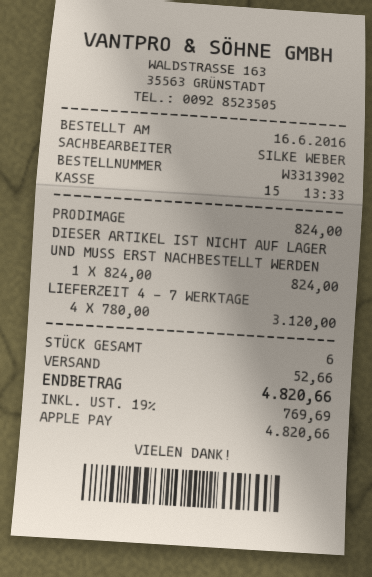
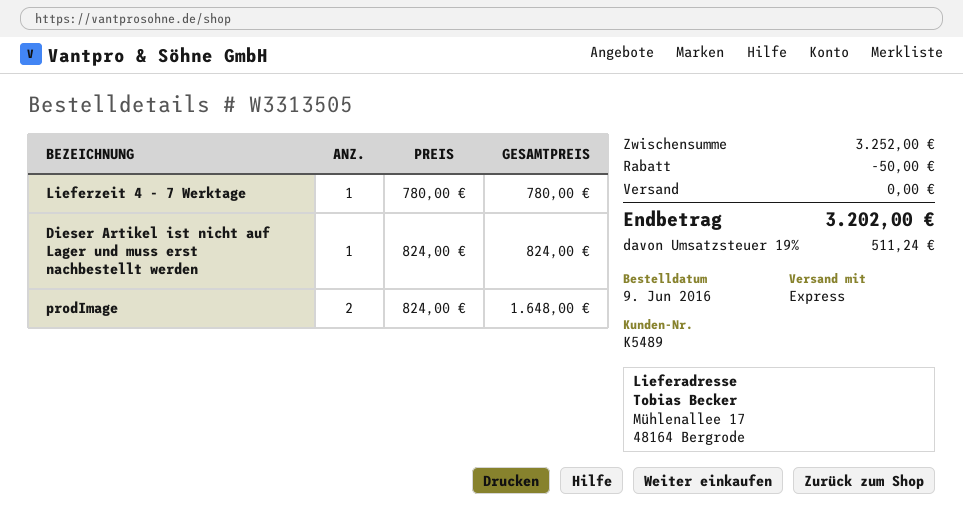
order number: W3313902 -> W3313505
order date: 2016-06-16 -> 2016-06-09
PRODIMAGE: 1 x 824.00 = 824.00 -> 2 x 824.00 = 1648.00
LIEFERZEIT 4 - 7 WERKTAGE: 4 x 780.00 = 3120.00 -> 1 x 780.00 = 780.00
discount: none -> 50.00
shipping: 52.66 -> 0.00
tax: 19% = 769.69 -> 19% = 511.24
total: 4820.66 -> 3202.00

